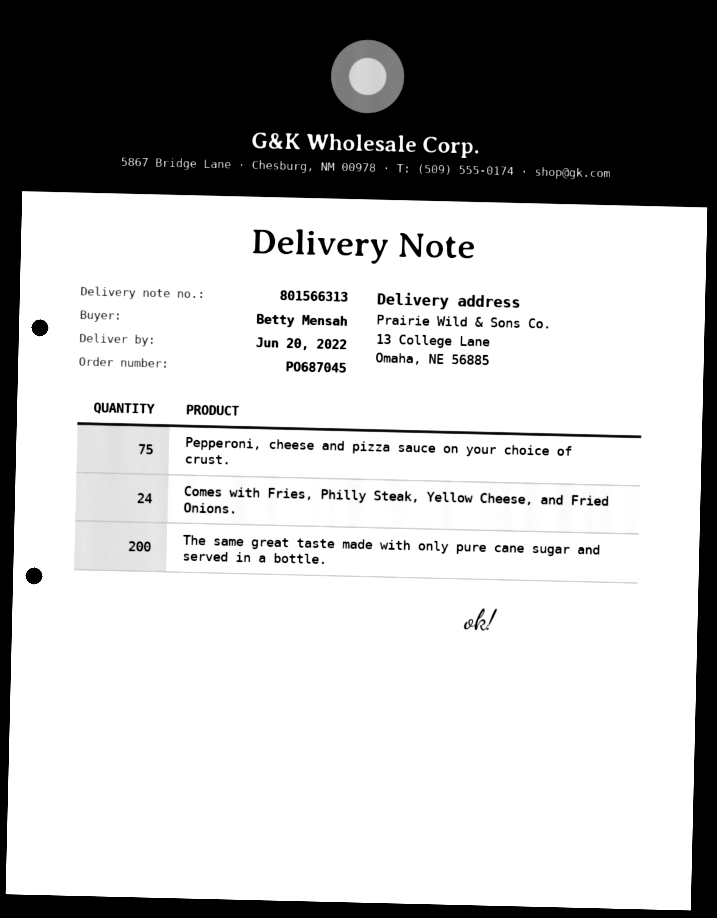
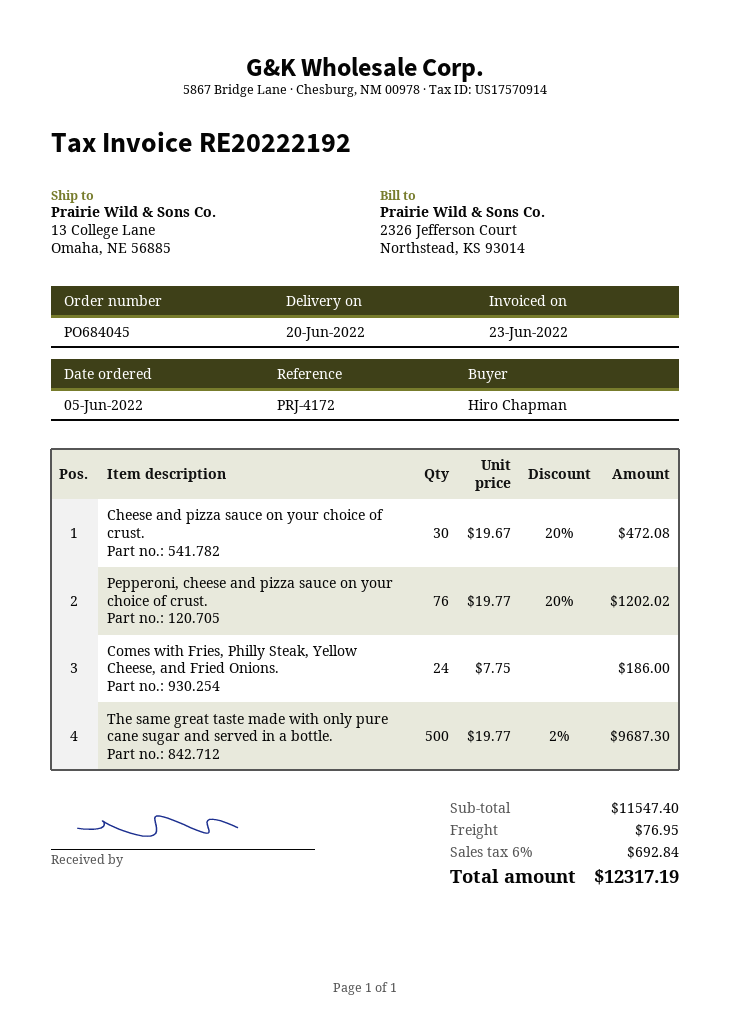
order number: PO687045 -> PO684045
ordered by: Betty Mensah -> Hiro Chapman
Pepperoni, cheese and pizza sauce on your choice of crust.: 75 -> 76
The same great taste made with only pure cane sugar and served in a bottle.: 200 -> 500
Cheese and pizza sauce on your choice of crust.: none -> 30

